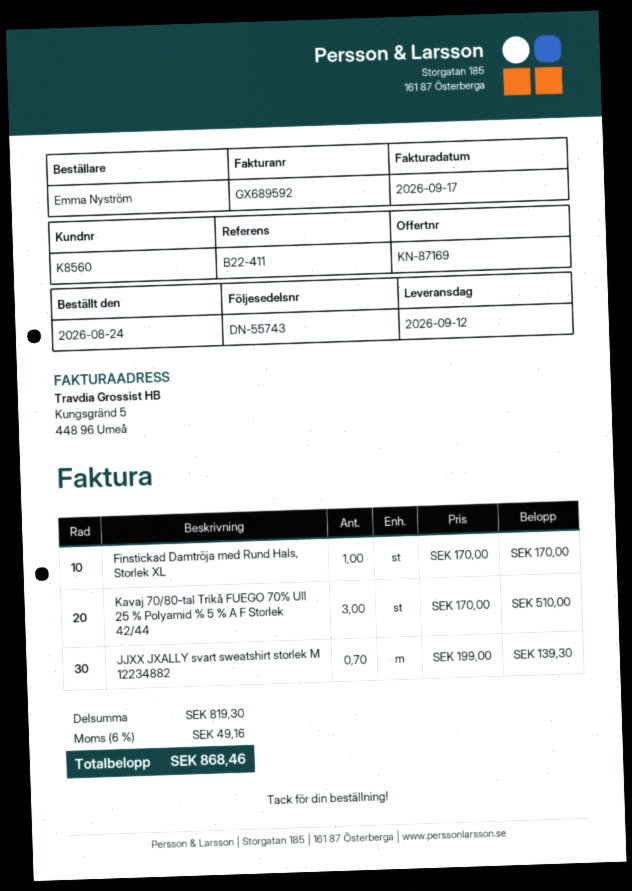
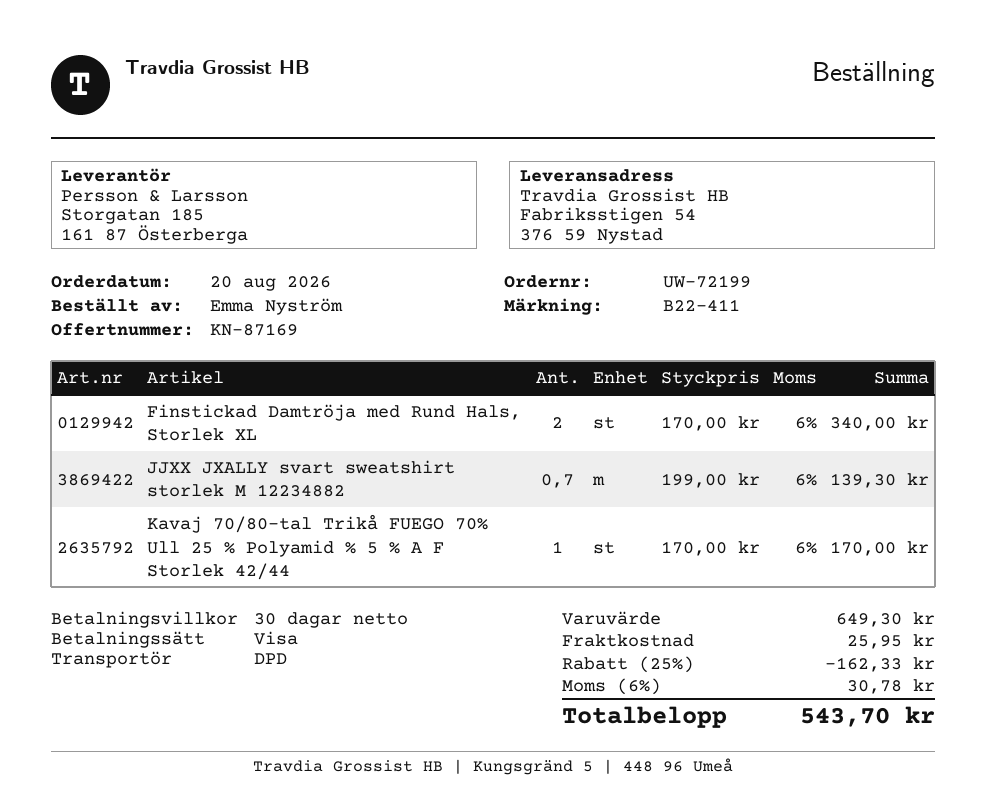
order date: 2026-08-24 -> 2026-08-20
Finstickad Damtröja med Rund Hals, Storlek XL: 1 x 170.00 = 170.00 -> 2 x 170.00 = 340.00
Kavaj 70/80-tal Trikå FUEGO 70% Ull 25 % Polyamid % 5 % A F Storlek 42/44: 3 x 170.00 = 510.00 -> 1 x 170.00 = 170.00
subtotal: 819.30 -> 649.30
discount: none -> 25% = 162.33
shipping: none -> 25.95
tax: 6% = 49.16 -> 6% = 30.78
total: 868.46 -> 543.70

